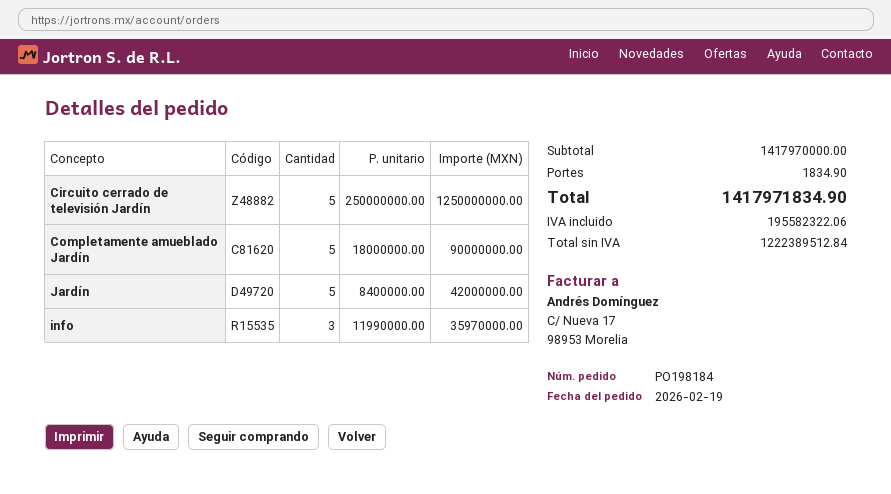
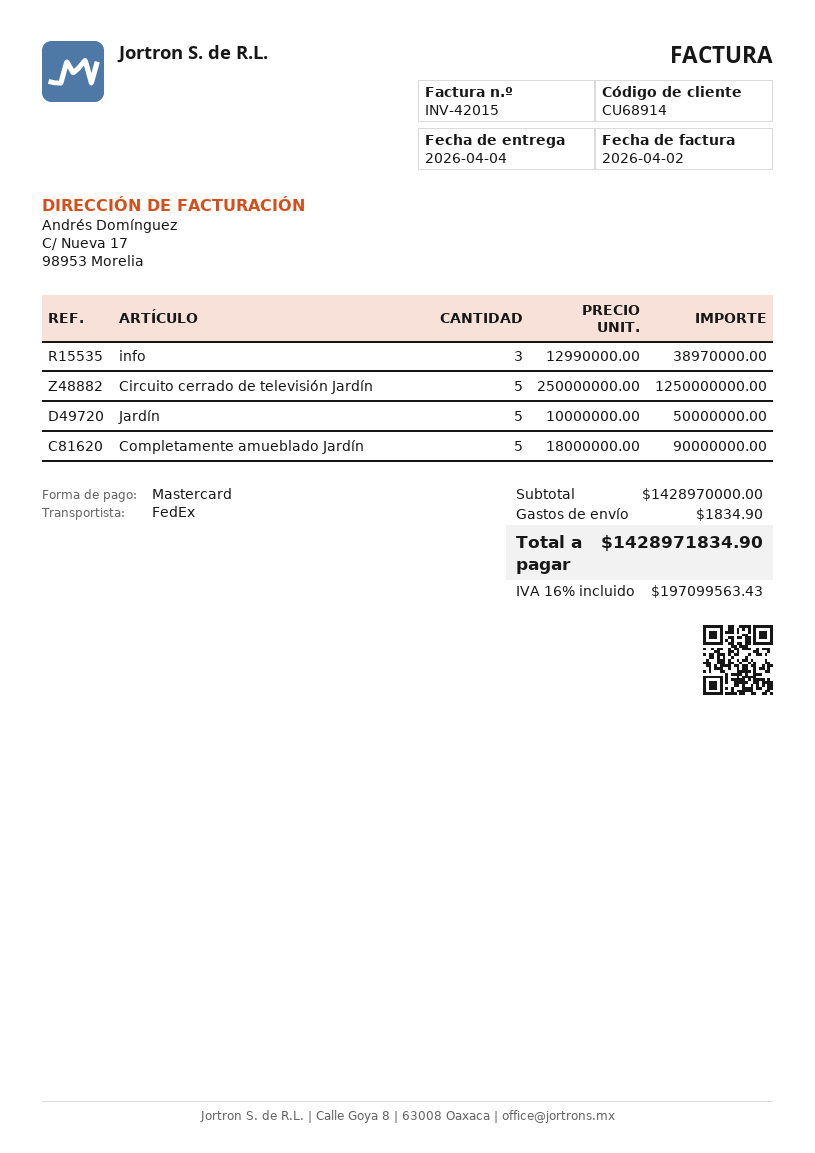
Jardín: 5 x 8400000.00 = 42000000.00 -> 5 x 10000000.00 = 50000000.00
info: 3 x 11990000.00 = 35970000.00 -> 3 x 12990000.00 = 38970000.00
subtotal: 1417970000.00 -> 1428970000.00
tax: 195582322.06 -> 197099563.43
total: 1417971834.90 -> 1428971834.90

